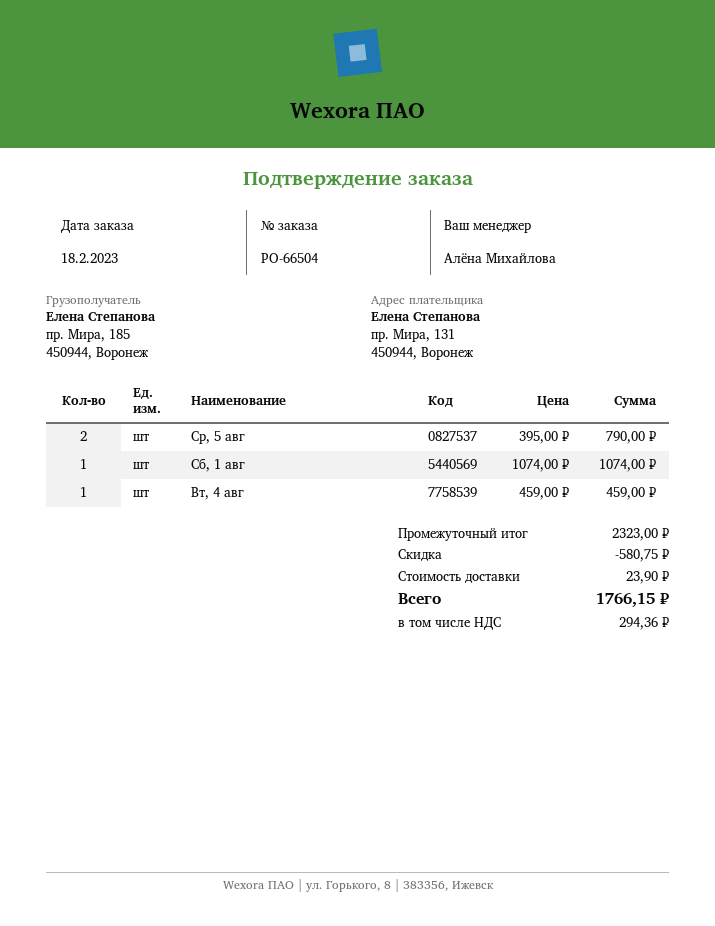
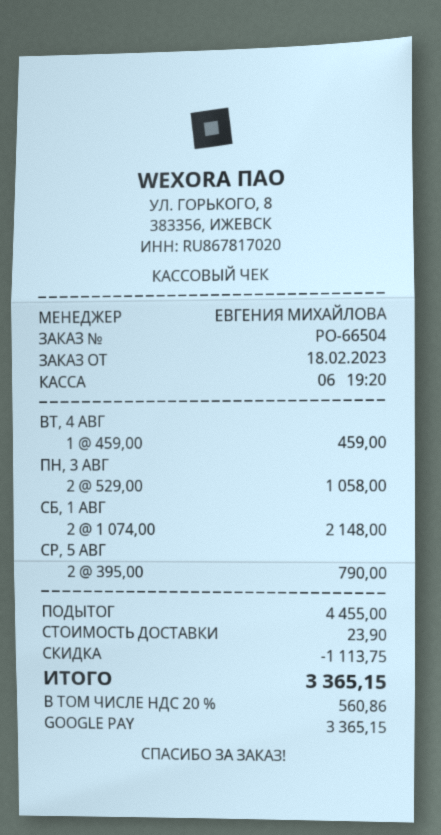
sales rep: Алёна Михайлова -> ЕВГЕНИЯ МИХАЙЛОВА
Сб, 1 авг: 1 x 1074.00 = 1074.00 -> 2 x 1074.00 = 2148.00
ПН, 3 АВГ: none -> 2 x 529.00 = 1058.00
subtotal: 2323.00 -> 4455.00
discount: 580.75 -> 1113.75
tax: 294.36 -> 560.86
total: 1766.15 -> 3365.15

